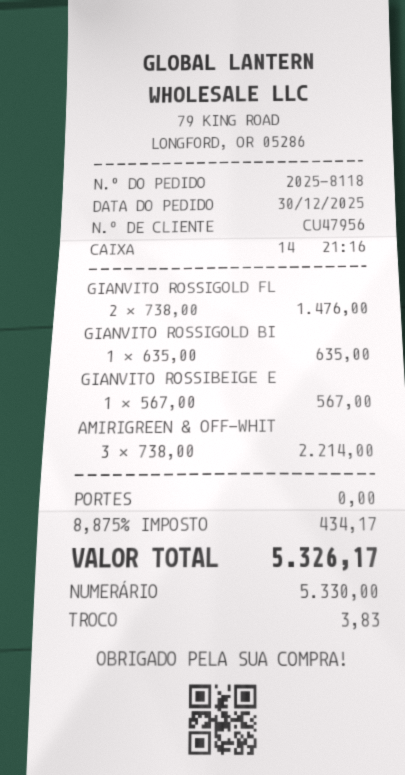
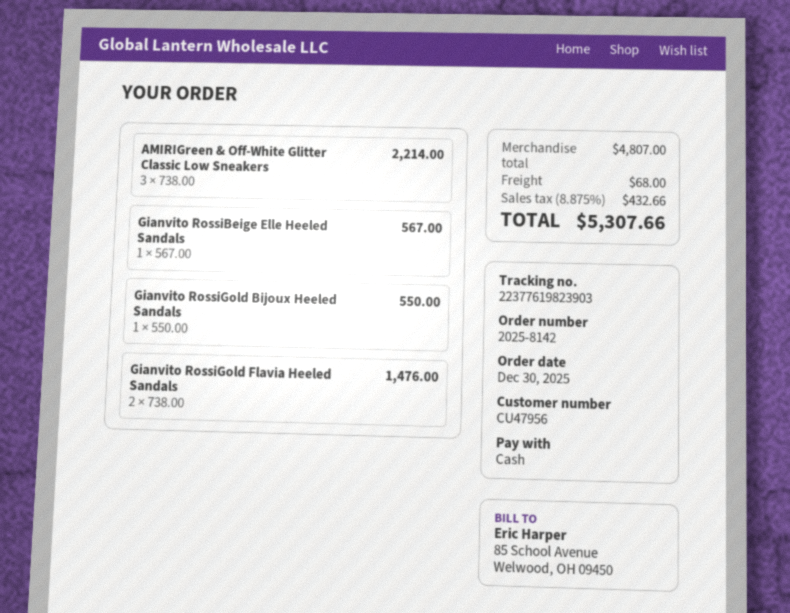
order number: 2025-8118 -> 2025-8142
GIANVITO ROSSIGOLD BI: 1 x 635.00 = 635.00 -> 1 x 550.00 = 550.00
shipping: 0.00 -> 68.00
tax: 8.875% = 434.17 -> 8.875% = 432.66
total: 5326.17 -> 5307.66

